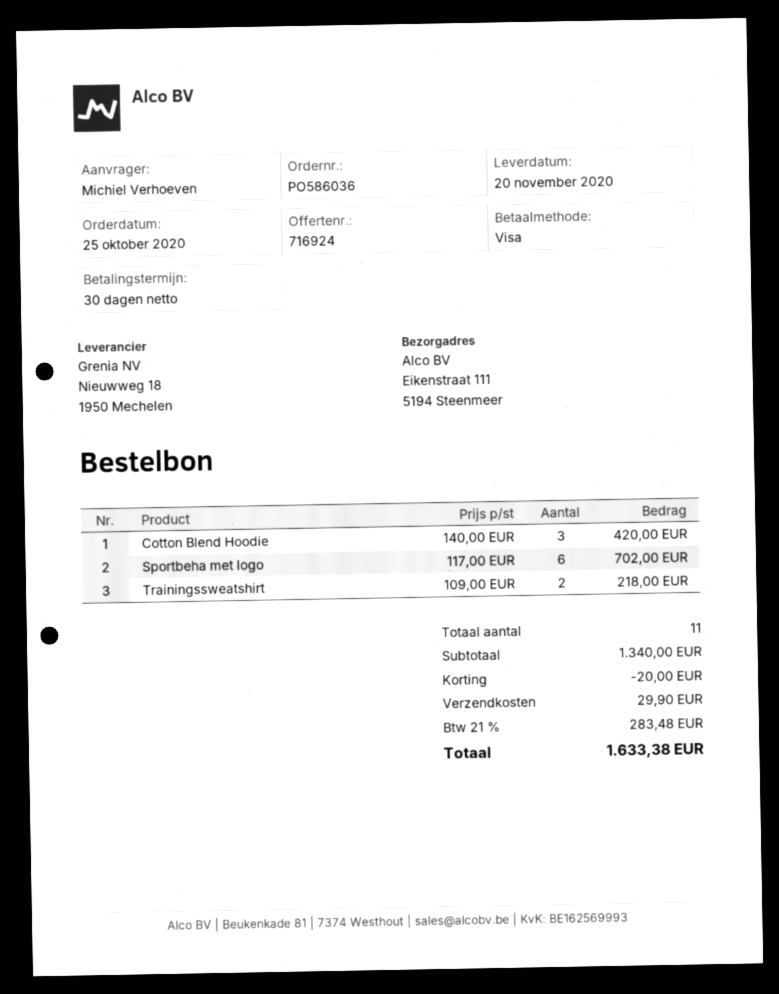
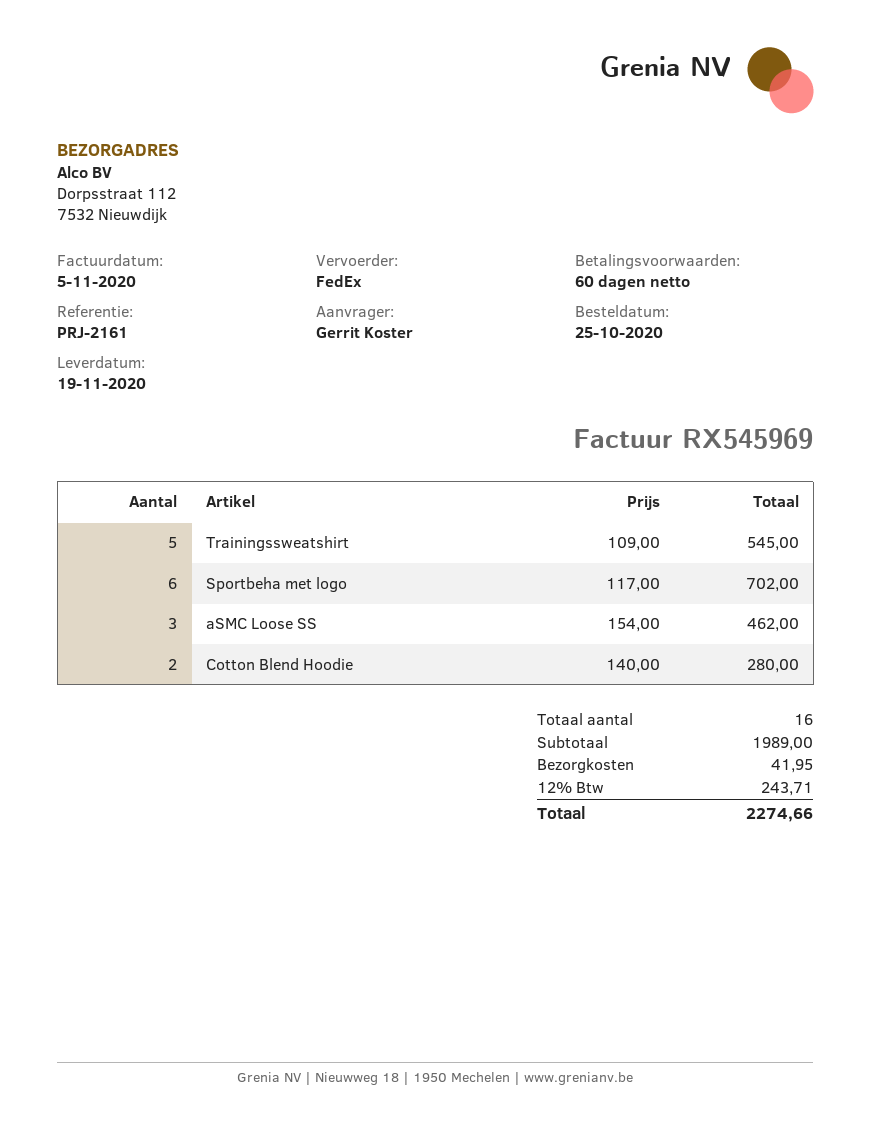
delivery date: 2020-11-20 -> 2020-11-19
payment terms: 30 days -> 60 days
ordered by: Michiel Verhoeven -> Gerrit Koster
ship to: Eikenstraat 111, 5194 Steenmeer -> Dorpsstraat 112, 7532 Nieuwdijk
Cotton Blend Hoodie: 3 x 140.00 = 420.00 -> 2 x 140.00 = 280.00
Trainingssweatshirt: 2 x 109.00 = 218.00 -> 5 x 109.00 = 545.00
aSMC Loose SS: none -> 3 x 154.00 = 462.00
total quantity: 11 -> 16
subtotal: 1340.00 -> 1989.00
discount: 20.00 -> none
shipping: 29.90 -> 41.95
tax: 21% = 283.48 -> 12% = 243.71
total: 1633.38 -> 2274.66

